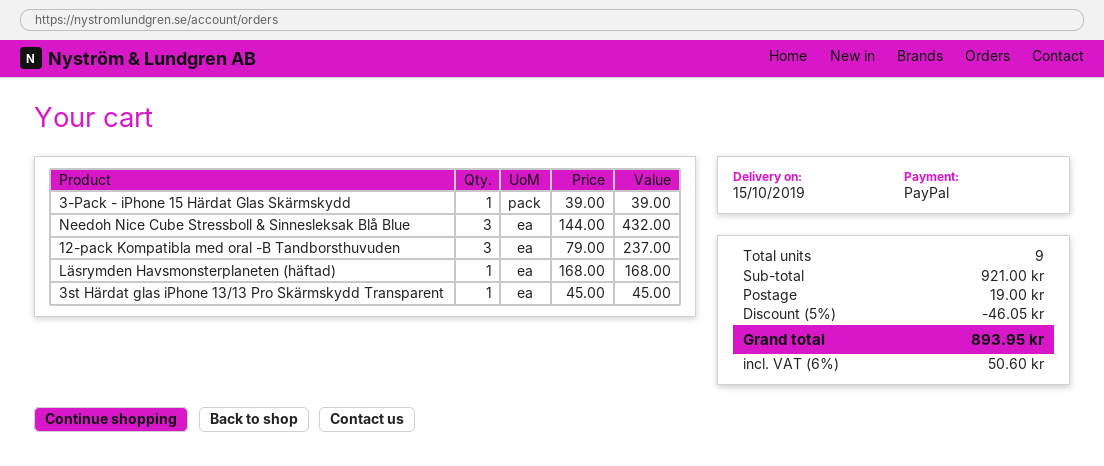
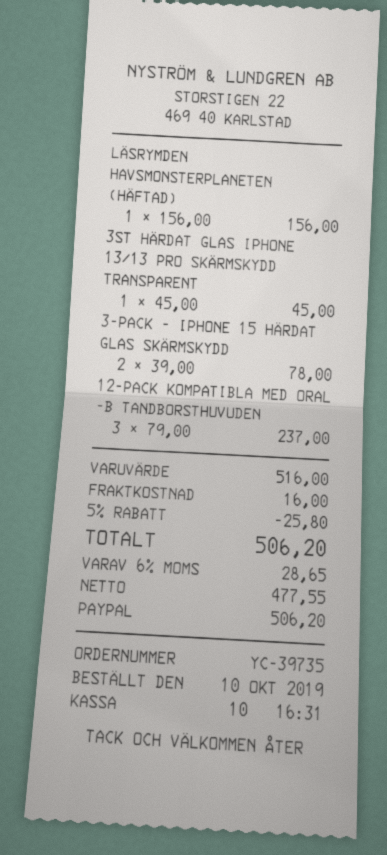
3-Pack - iPhone 15 Härdat Glas Skärmskydd: 1 x 39.00 = 39.00 -> 2 x 39.00 = 78.00
Needoh Nice Cube Stressboll & Sinnesleksak Blå Blue: 3 x 144.00 = 432.00 -> none
Läsrymden Havsmonsterplaneten (häftad): 1 x 168.00 = 168.00 -> 1 x 156.00 = 156.00
subtotal: 921.00 -> 516.00
discount: 5% = 46.05 -> 5% = 25.80
shipping: 19.00 -> 16.00
tax: 6% = 50.60 -> 6% = 28.65
total: 893.95 -> 506.20

